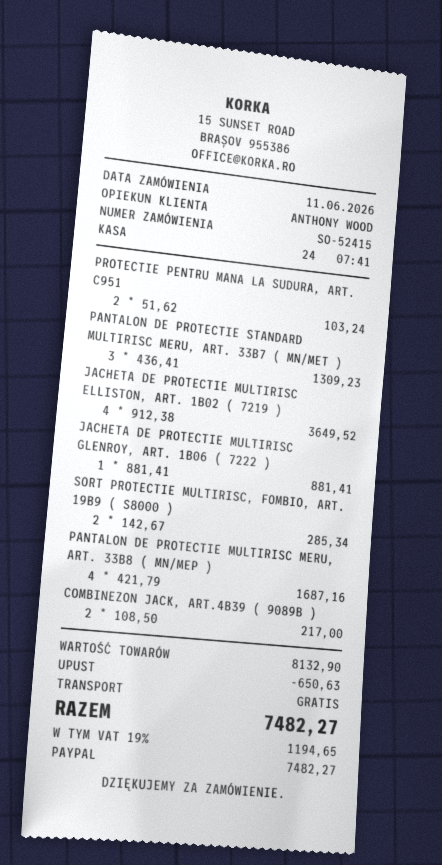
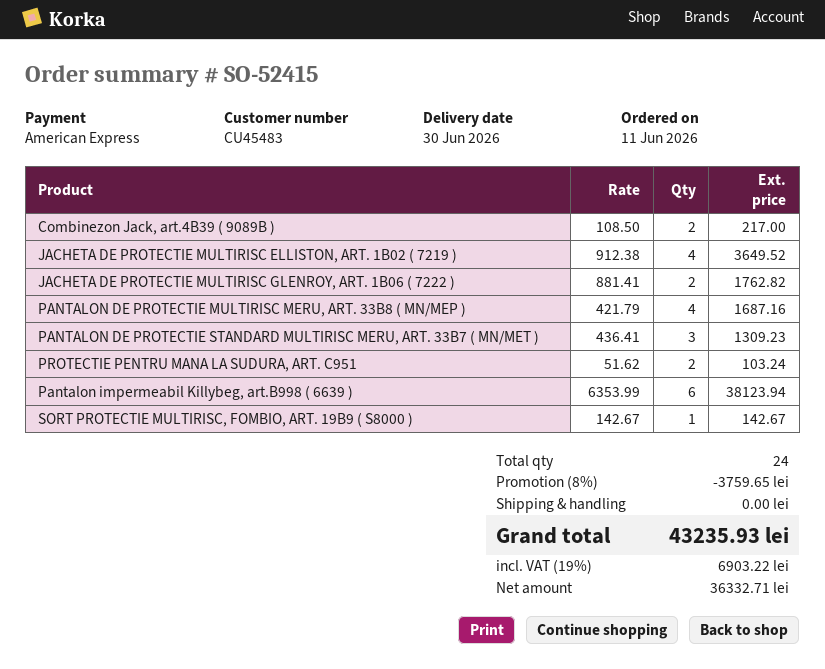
payment method: PayPal -> American Express
JACHETA DE PROTECTIE MULTIRISC GLENROY, ART. 1B06 ( 7222 ): 1 x 881.41 = 881.41 -> 2 x 881.41 = 1762.82
SORT PROTECTIE MULTIRISC, FOMBIO, ART. 19B9 ( S8000 ): 2 x 142.67 = 285.34 -> 1 x 142.67 = 142.67
Pantalon impermeabil Killybeg, art.B998 ( 6639 ): none -> 6 x 6353.99 = 38123.94
discount: 650.63 -> 3759.65
tax: 19% = 1194.65 -> 19% = 6903.22
total: 7482.27 -> 43235.93

